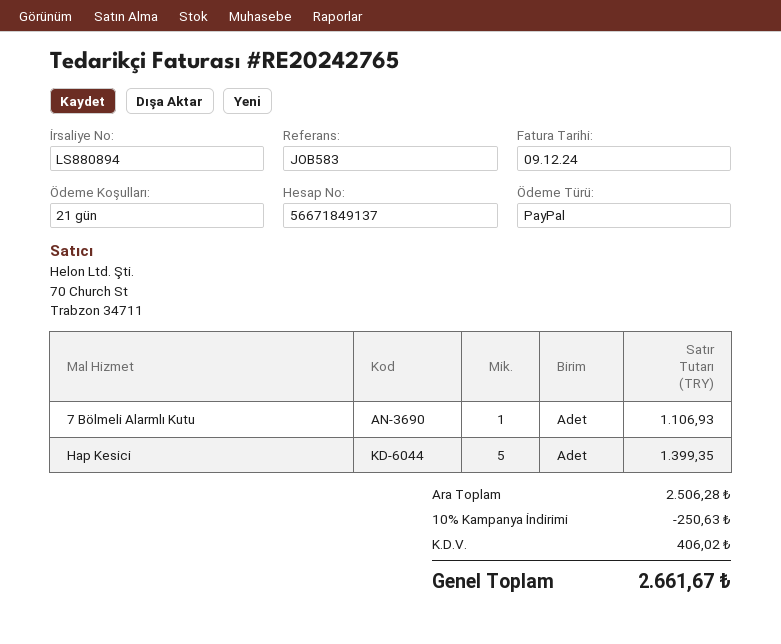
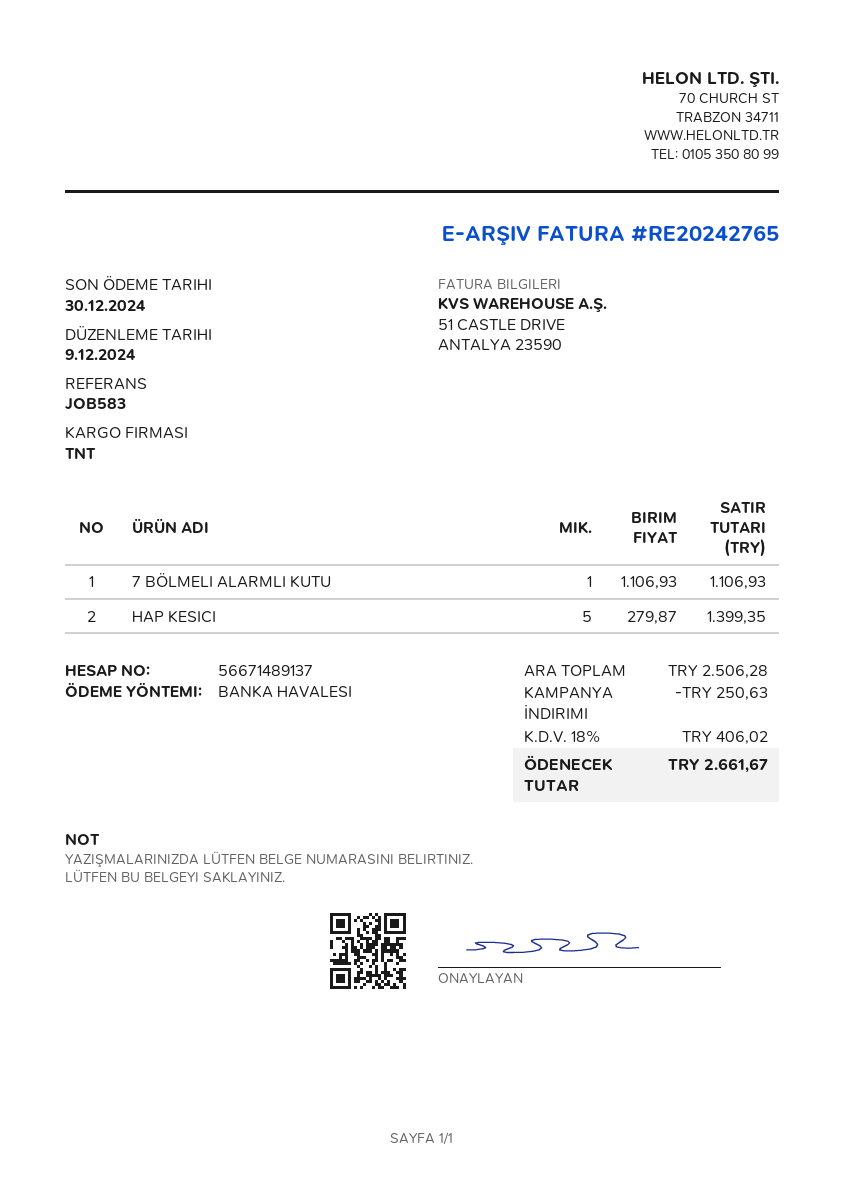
payment method: PayPal -> bank transfer
bank account: 56671849137 -> 56671489137

